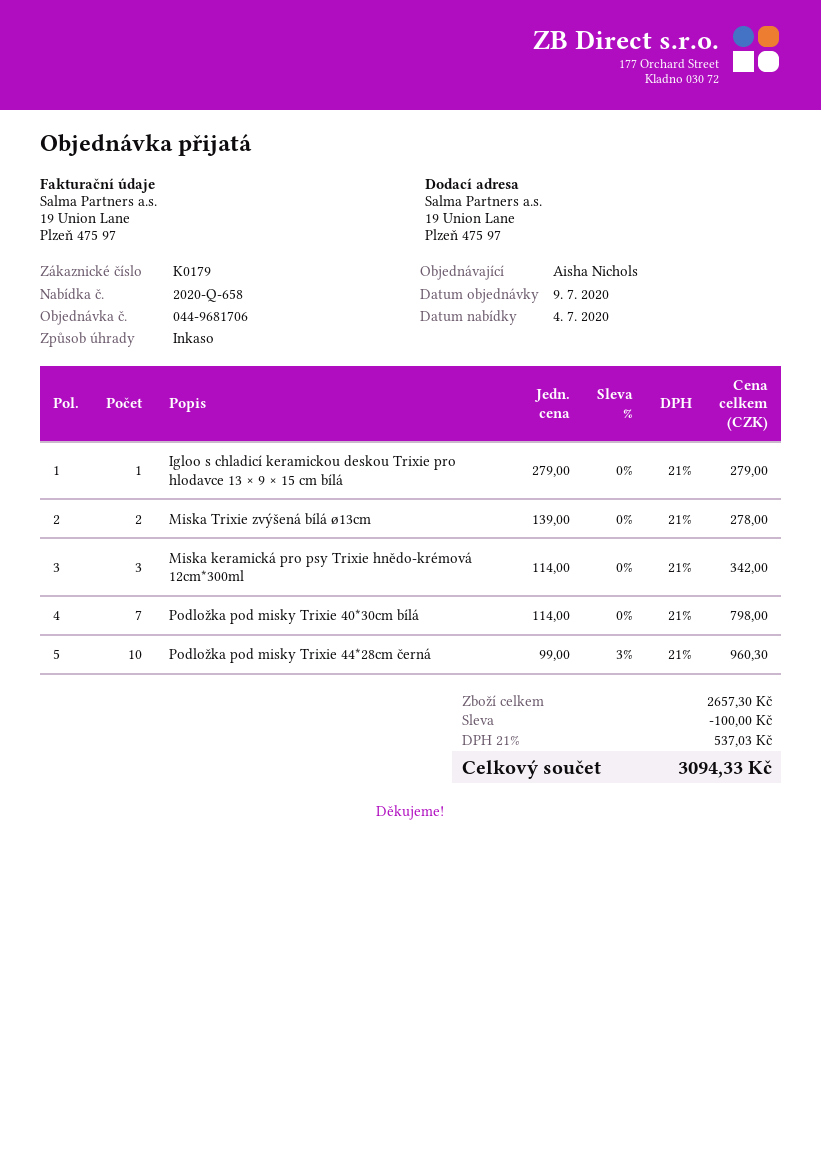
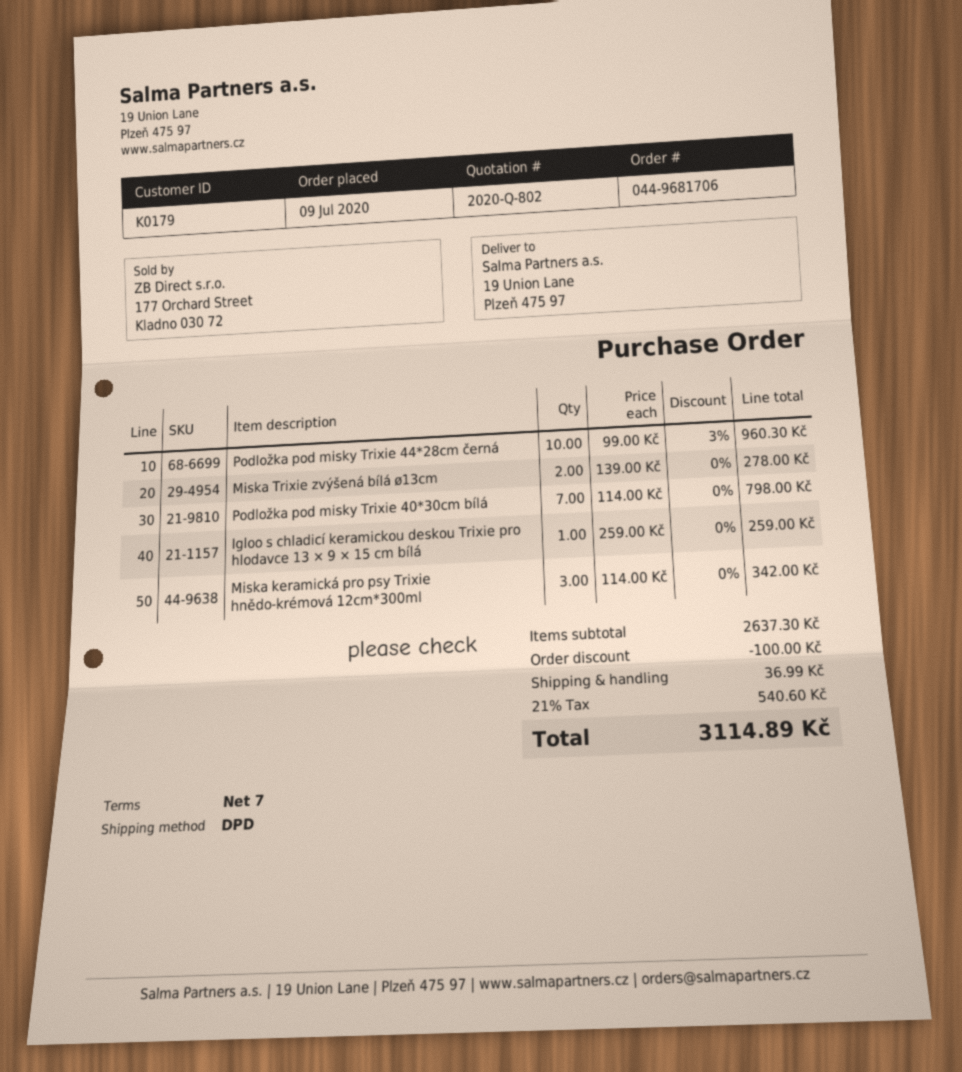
quote number: 2020-Q-658 -> 2020-Q-802
Igloo s chladicí keramickou deskou Trixie pro hlodavce 13 × 9 × 15 cm bílá: 1 x 279.00 = 279.00 -> 1 x 259.00 = 259.00
subtotal: 2657.30 -> 2637.30
shipping: none -> 36.99
tax: 21% = 537.03 -> 21% = 540.60
total: 3094.33 -> 3114.89

